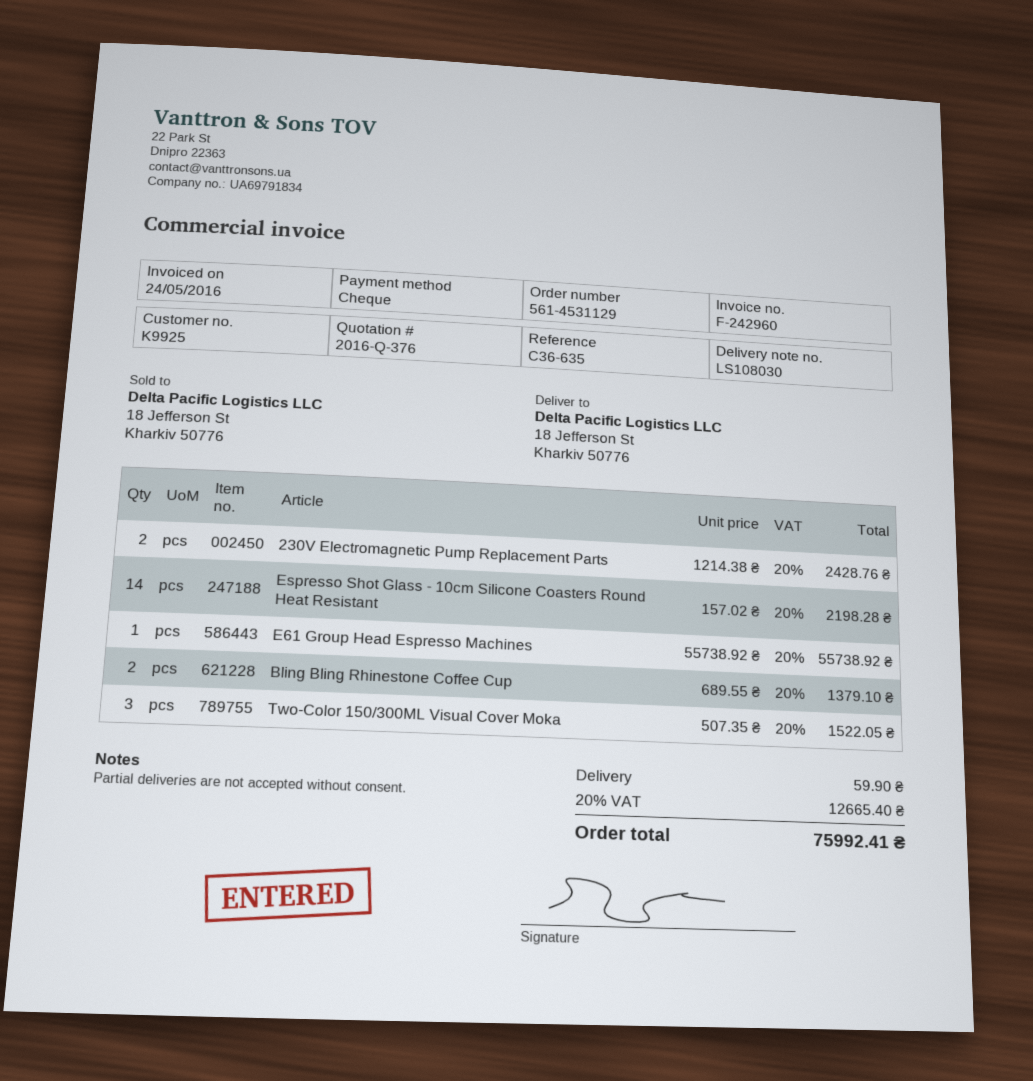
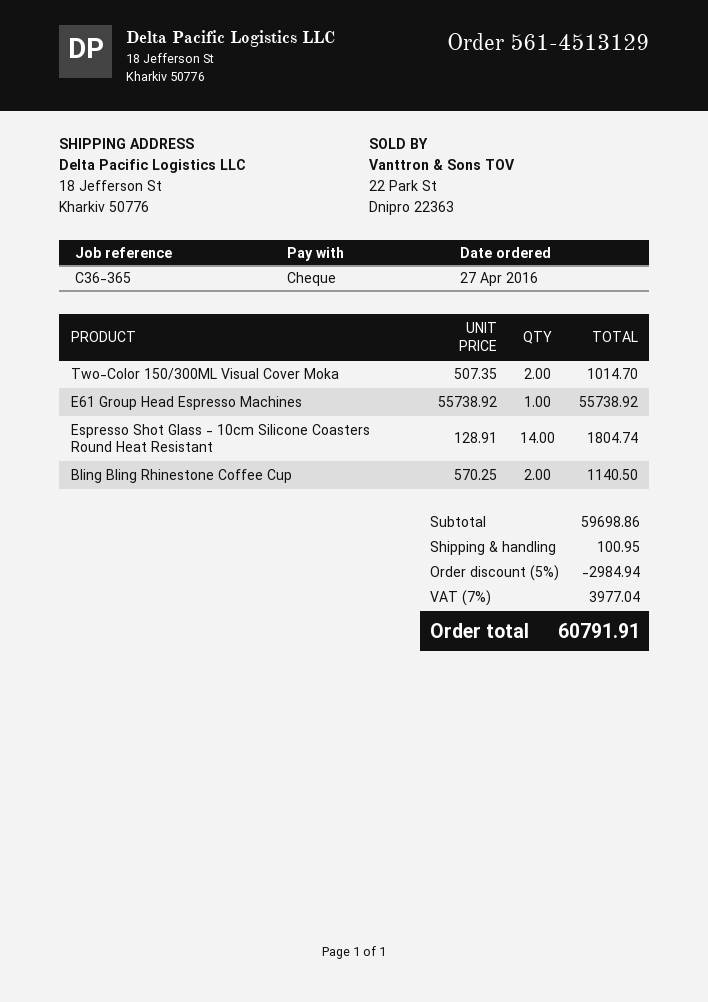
order number: 561-4531129 -> 561-4513129
reference: C36-635 -> C36-365
230V Electromagnetic Pump Replacement Parts: 2 x 1214.38 = 2428.76 -> none
Espresso Shot Glass - 10cm Silicone Coasters Round Heat Resistant: 14 x 157.02 = 2198.28 -> 14 x 128.91 = 1804.74
Bling Bling Rhinestone Coffee Cup: 2 x 689.55 = 1379.10 -> 2 x 570.25 = 1140.50
Two-Color 150/300ML Visual Cover Moka: 3 x 507.35 = 1522.05 -> 2 x 507.35 = 1014.70
discount: none -> 5% = 2984.94
shipping: 59.90 -> 100.95
tax: 20% = 12665.40 -> 7% = 3977.04
total: 75992.41 -> 60791.91

